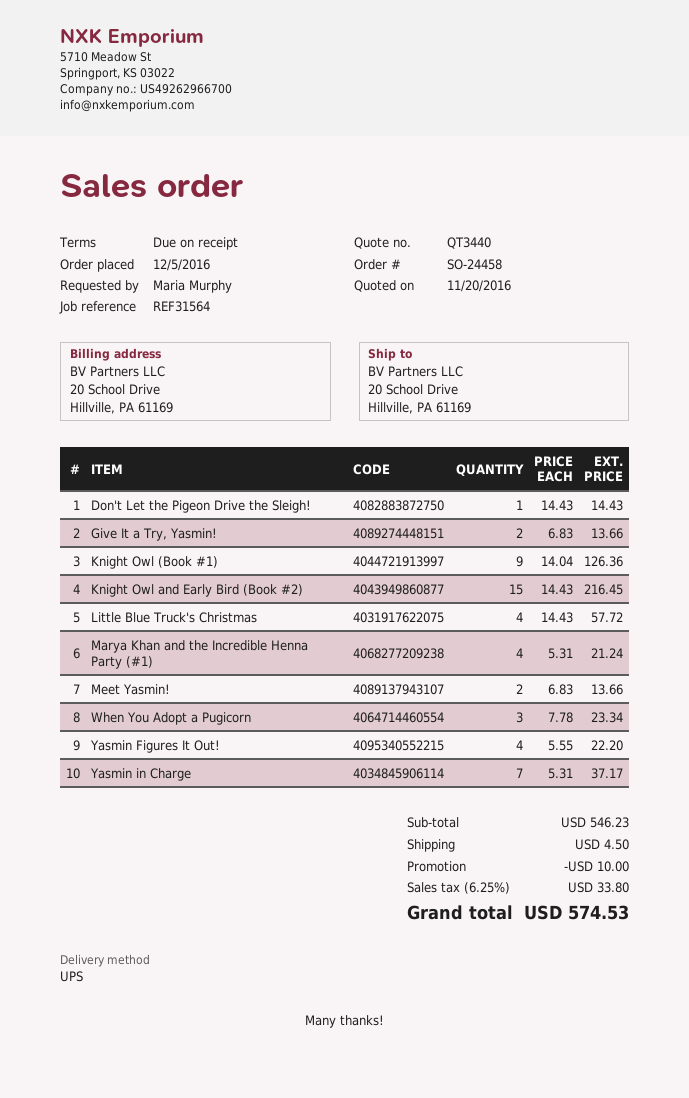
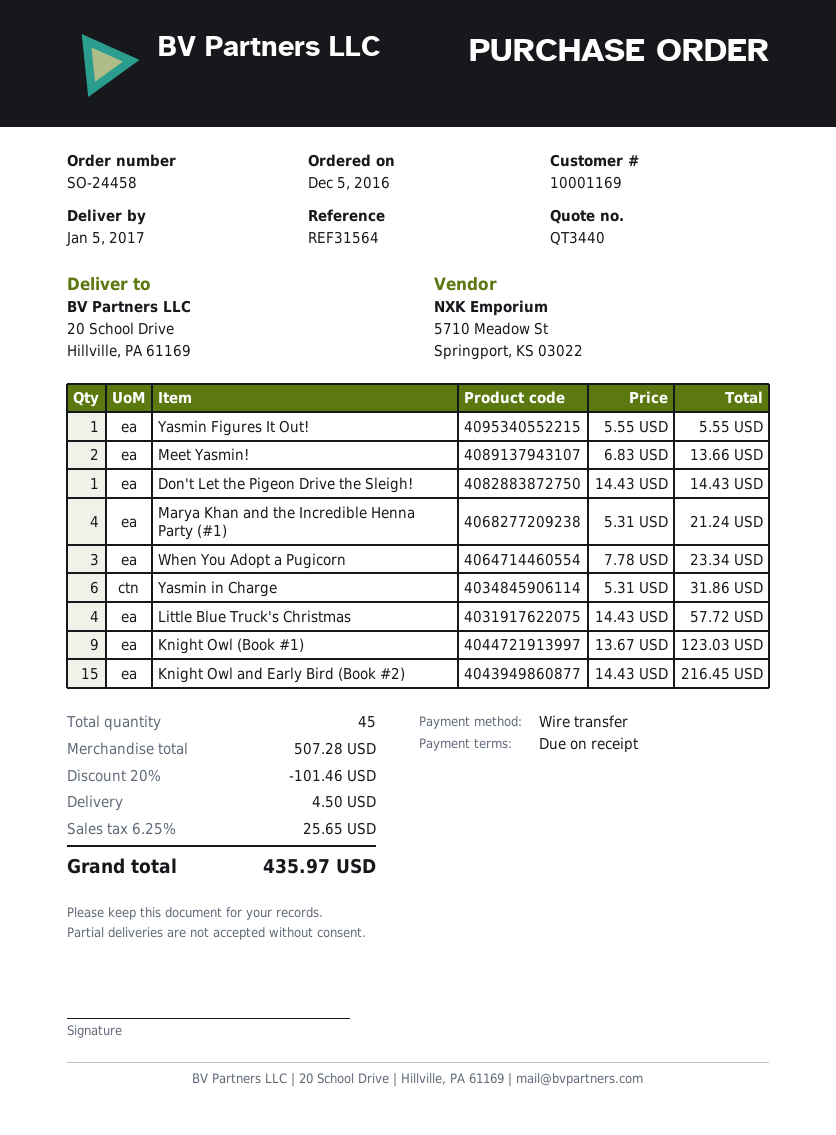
Give It a Try, Yasmin!: 2 x 6.83 = 13.66 -> none
Knight Owl (Book #1): 9 x 14.04 = 126.36 -> 9 x 13.67 = 123.03
Yasmin Figures It Out!: 4 x 5.55 = 22.20 -> 1 x 5.55 = 5.55
Yasmin in Charge: 7 x 5.31 = 37.17 -> 6 x 5.31 = 31.86
subtotal: 546.23 -> 507.28
discount: 10.00 -> 101.46
tax: 6.25% = 33.80 -> 6.25% = 25.65
total: 574.53 -> 435.97

